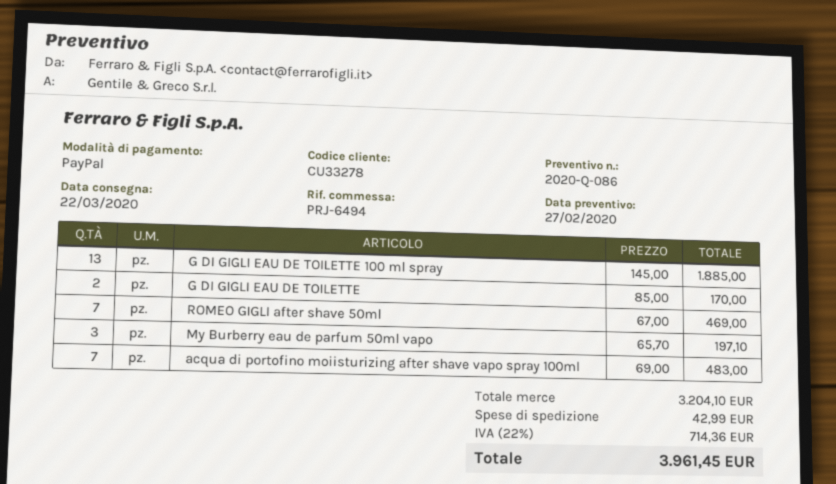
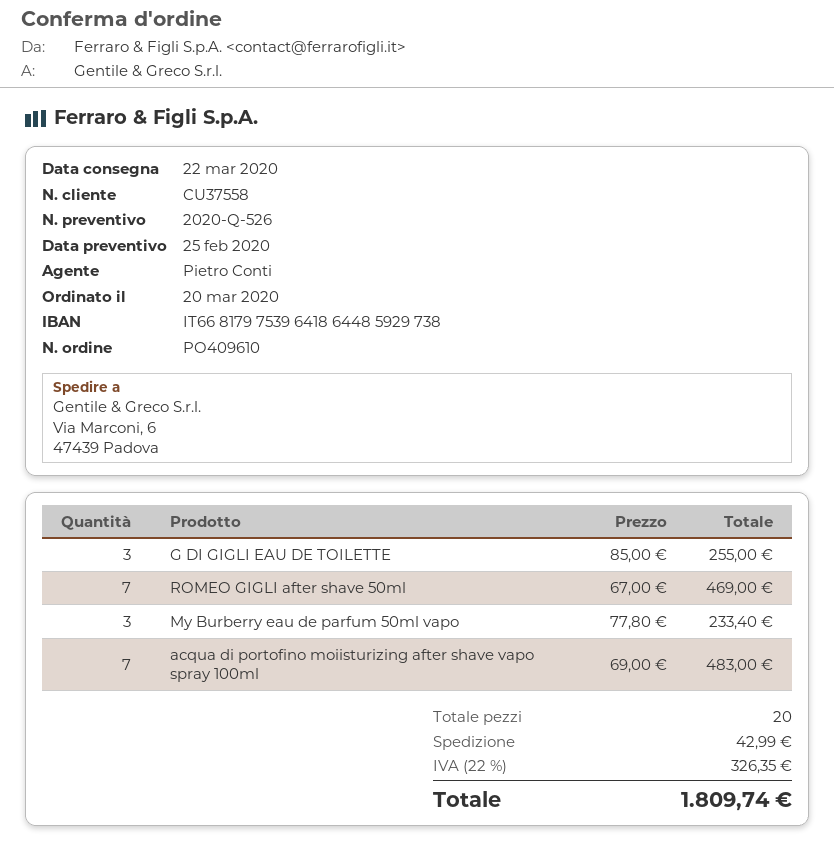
quote number: 2020-Q-086 -> 2020-Q-526
quote date: 2020-02-27 -> 2020-02-25
customer number: CU33278 -> CU37558
G DI GIGLI EAU DE TOILETTE 100 ml spray: 13 x 145.00 = 1885.00 -> none
G DI GIGLI EAU DE TOILETTE: 2 x 85.00 = 170.00 -> 3 x 85.00 = 255.00
My Burberry eau de parfum 50ml vapo: 3 x 65.70 = 197.10 -> 3 x 77.80 = 233.40
tax: 22% = 714.36 -> 22% = 326.35
total: 3961.45 -> 1809.74

